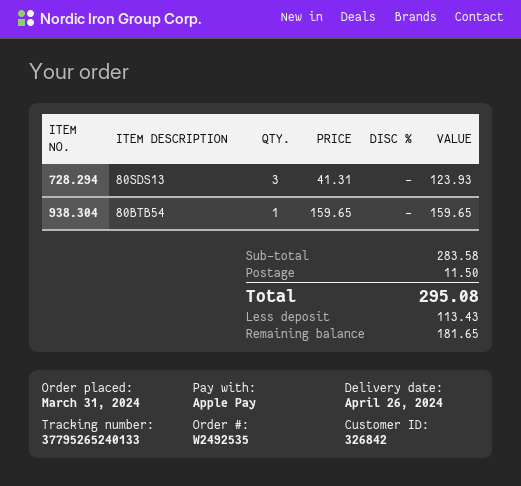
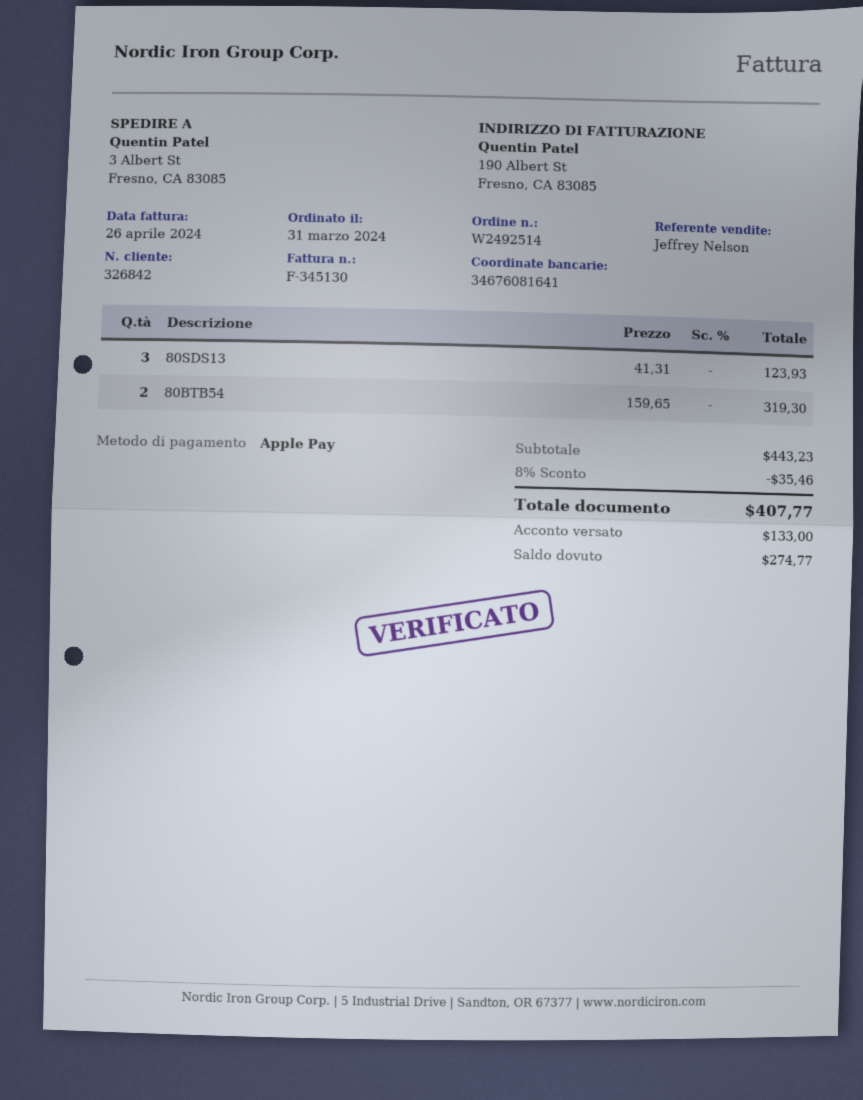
order number: W2492535 -> W2492514
80BTB54: 1 x 159.65 = 159.65 -> 2 x 159.65 = 319.30
subtotal: 283.58 -> 443.23
discount: none -> 8% = 35.46
shipping: 11.50 -> none
total: 295.08 -> 407.77
deposit: 113.43 -> 133.00
balance: 181.65 -> 274.77

